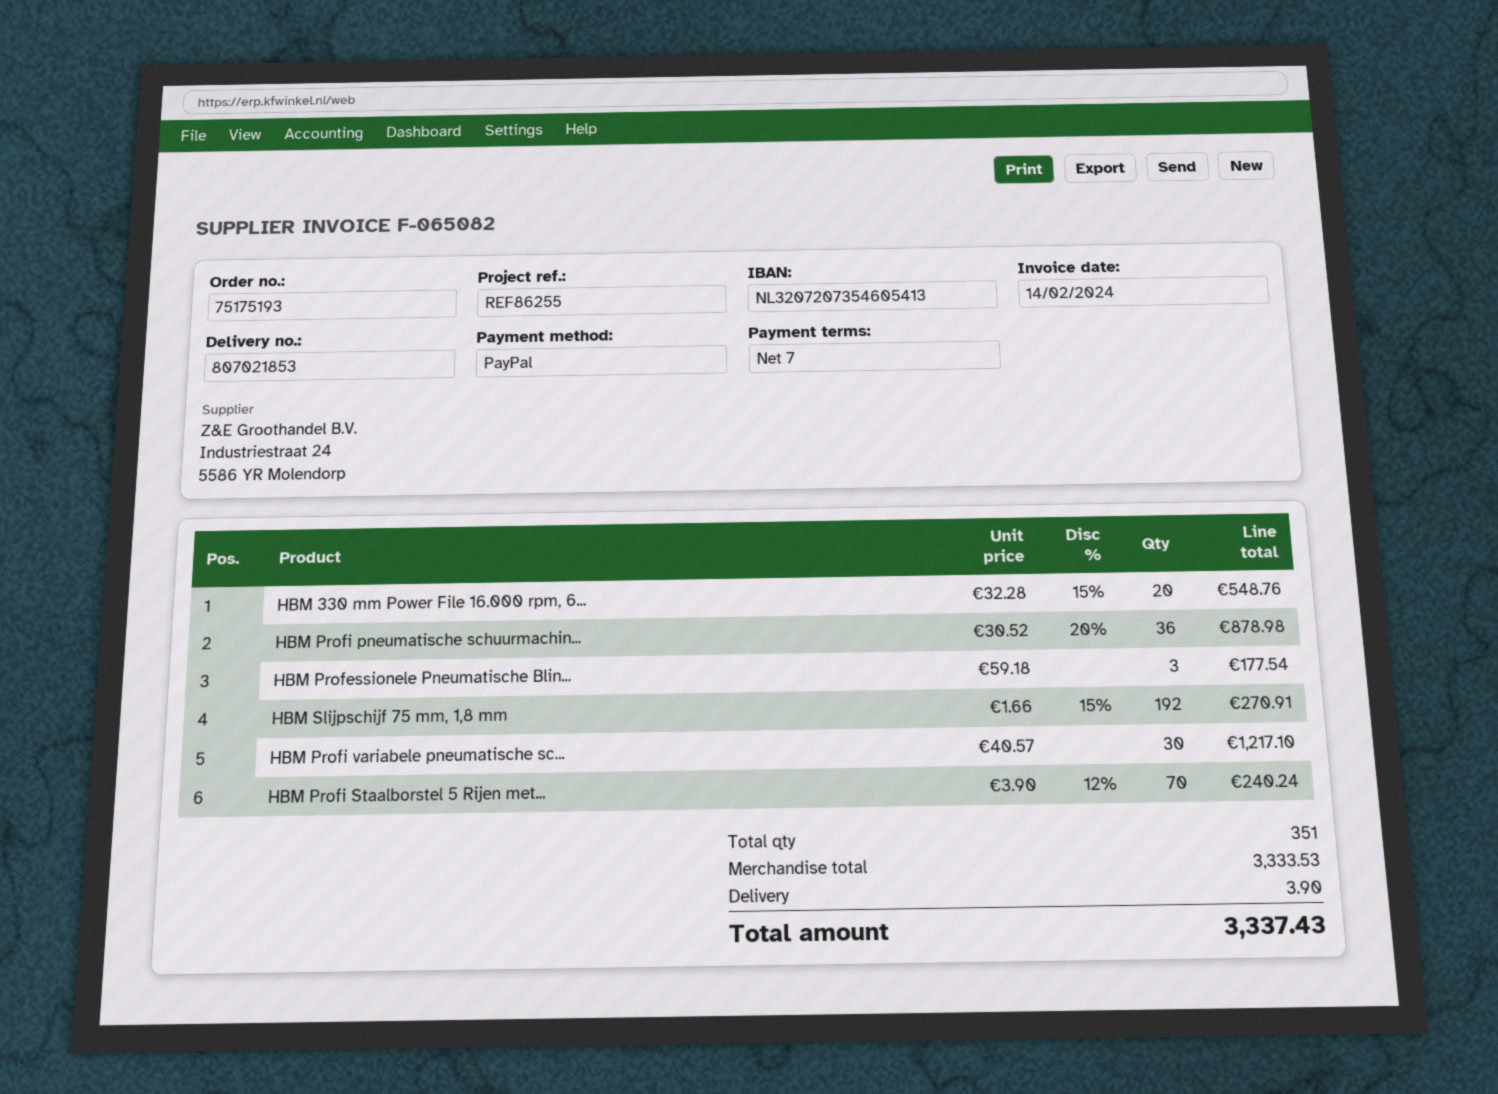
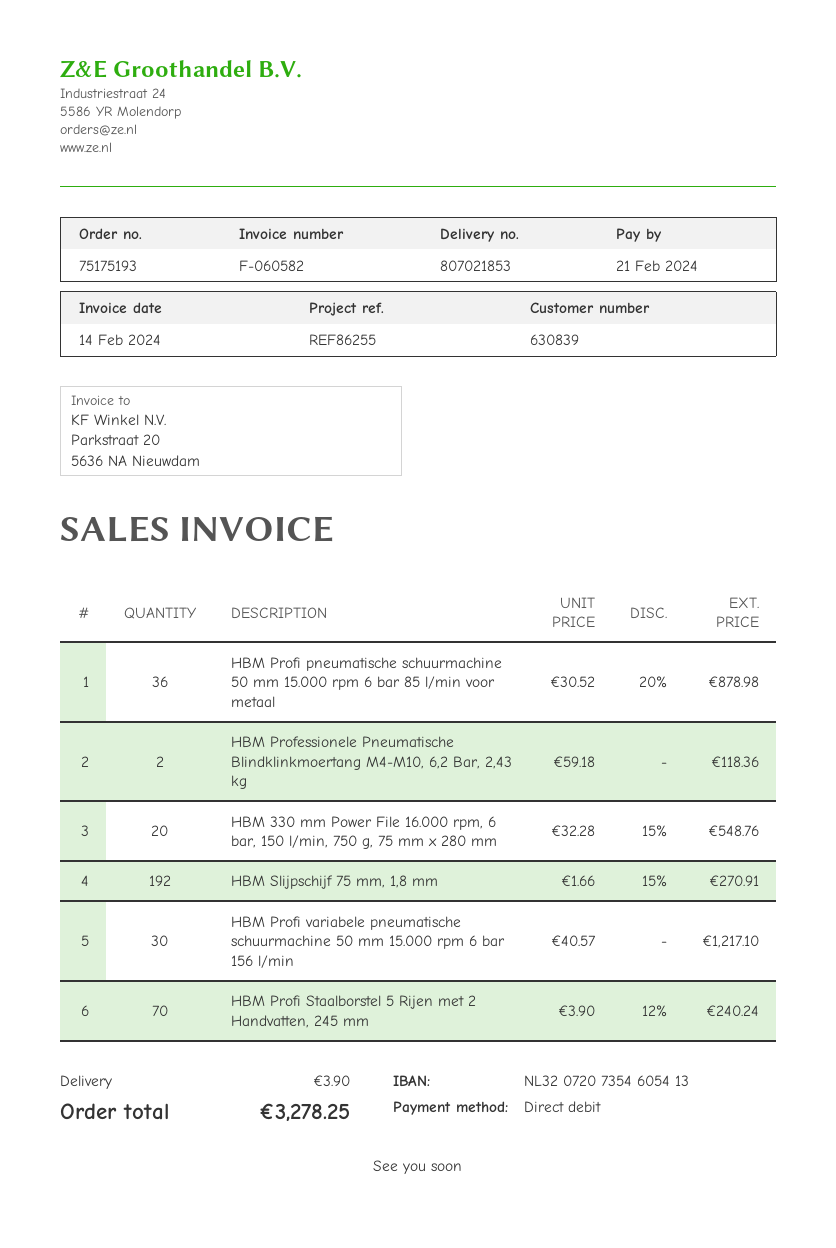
invoice number: F-065082 -> F-060582
payment method: PayPal -> direct debit
HBM Professionele Pneumatische Blin...: 3 x 59.18 = 177.54 -> 2 x 59.18 = 118.36
total: 3337.43 -> 3278.25

